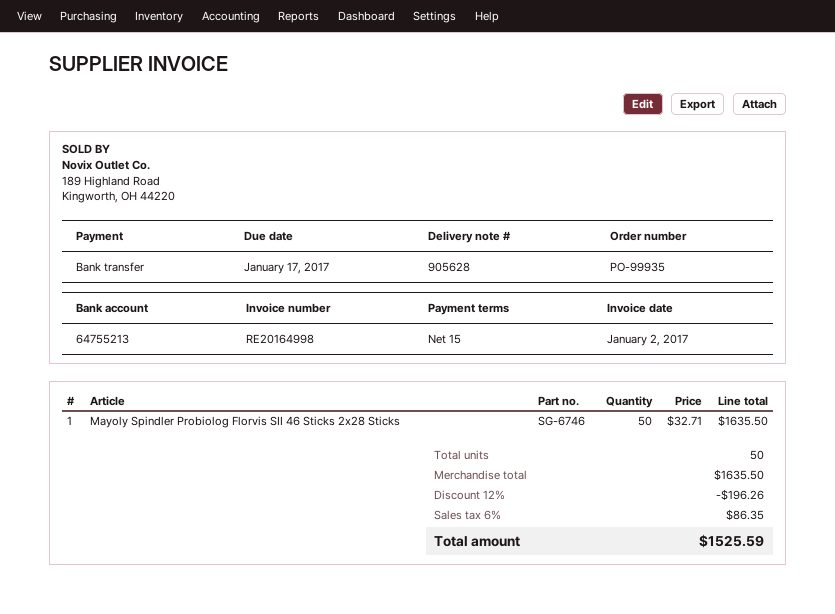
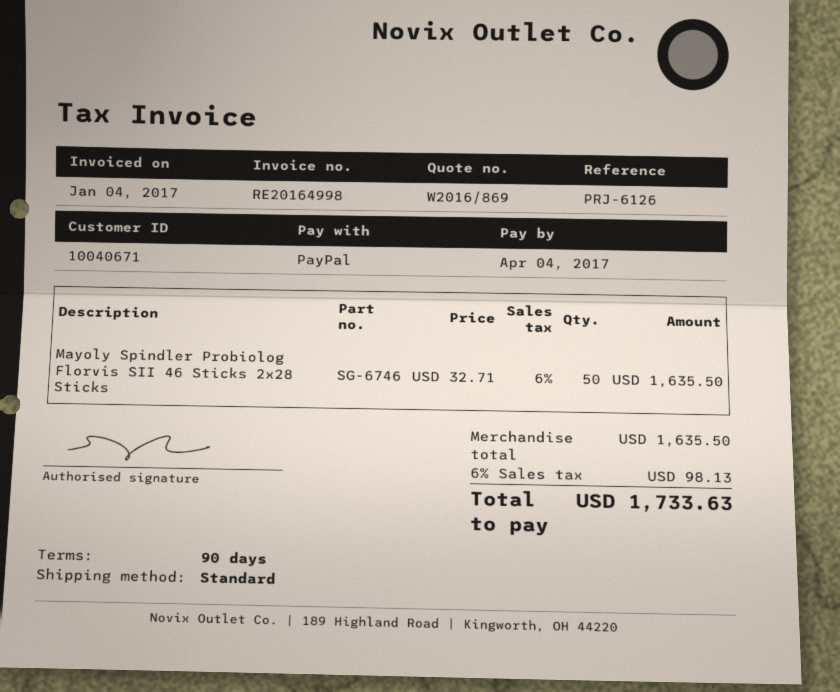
invoice date: 2017-01-02 -> 2017-01-04
payment terms: 15 days -> 90 days
due date: 2017-01-17 -> 2017-04-04
payment method: bank transfer -> PayPal
discount: 12% = 196.26 -> none
tax: 6% = 86.35 -> 6% = 98.13
total: 1525.59 -> 1733.63

